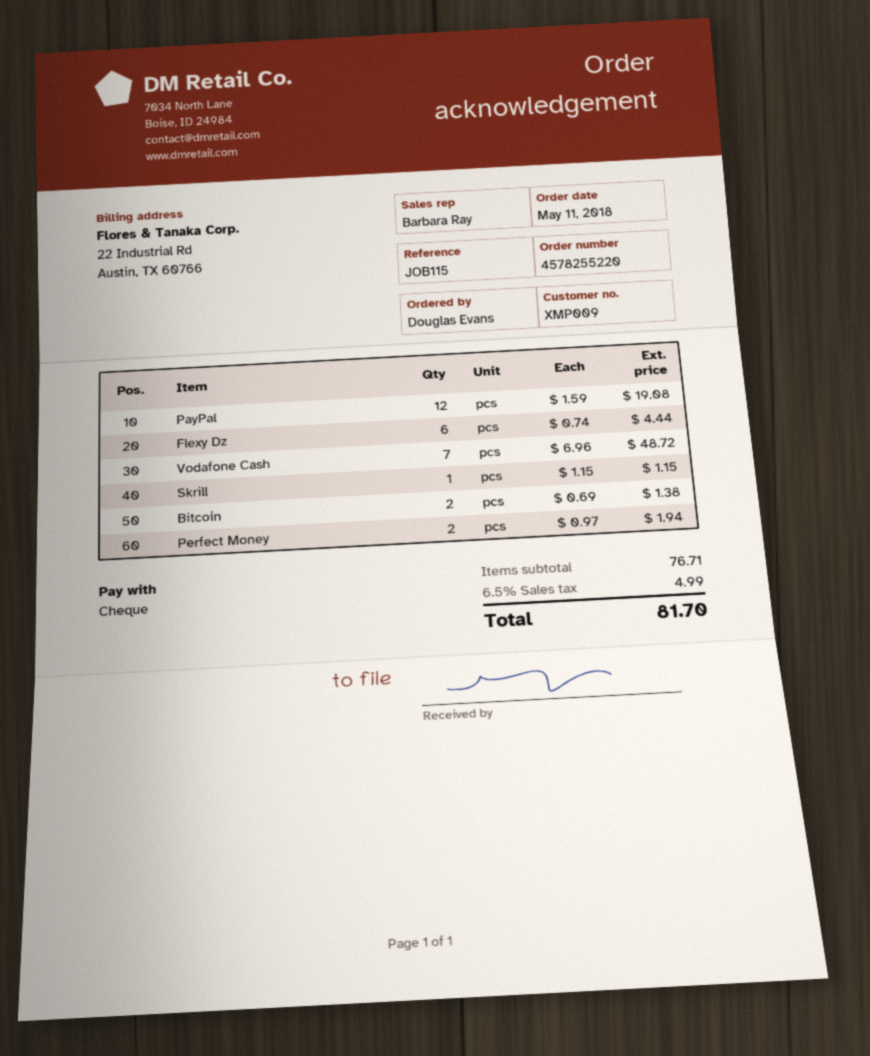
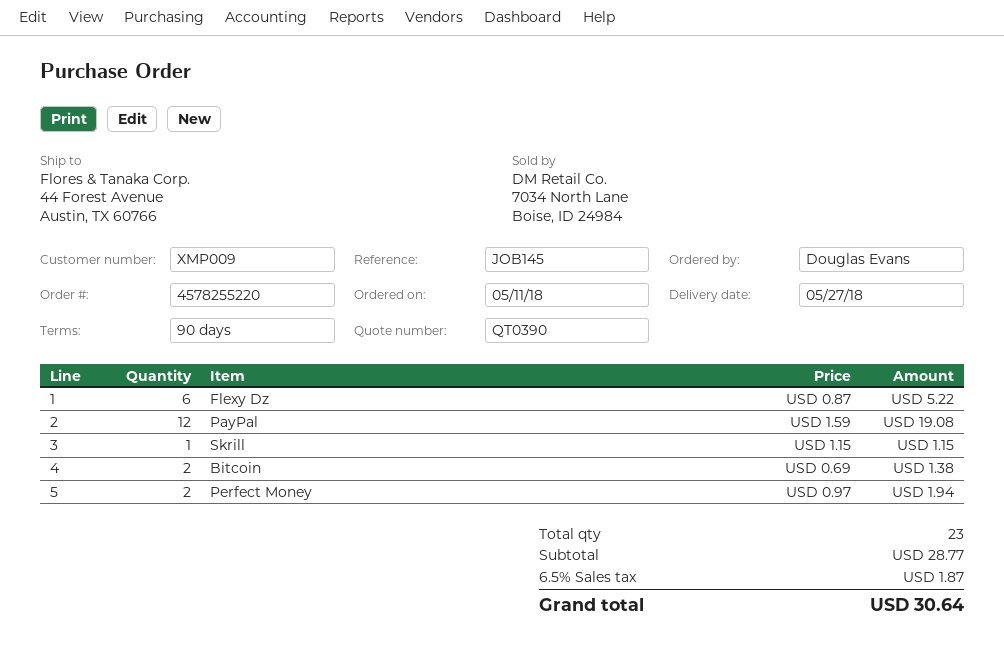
reference: JOB115 -> JOB145
Flexy Dz: 6 x 0.74 = 4.44 -> 6 x 0.87 = 5.22
Vodafone Cash: 7 x 6.96 = 48.72 -> none
subtotal: 76.71 -> 28.77
tax: 6.5% = 4.99 -> 6.5% = 1.87
total: 81.70 -> 30.64

